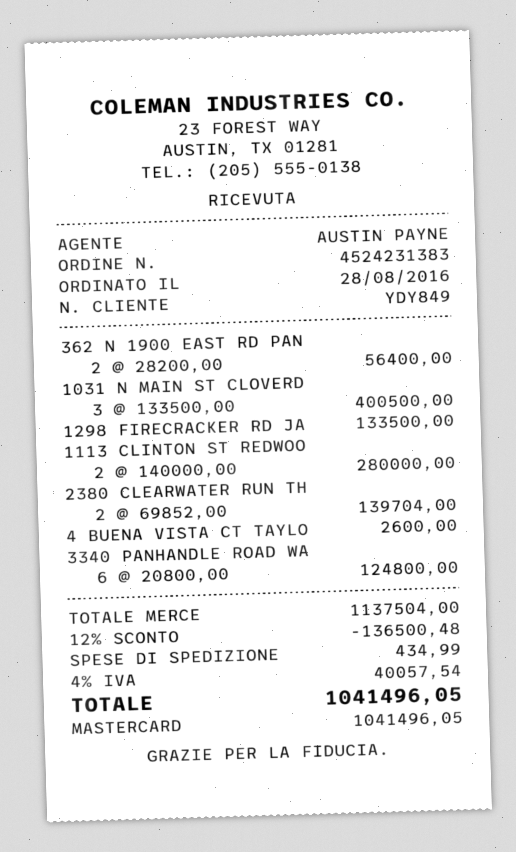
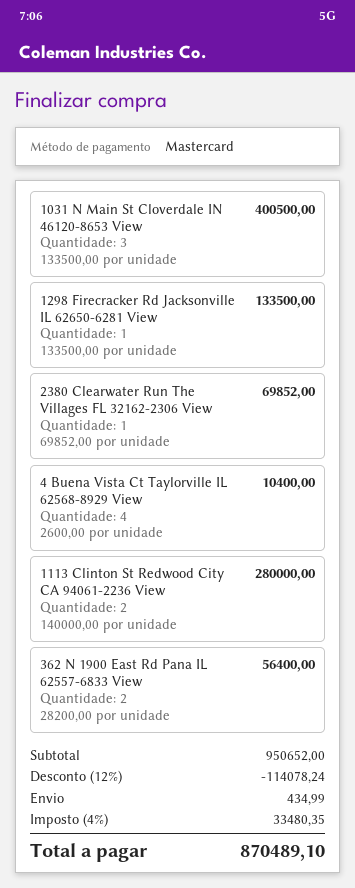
2380 CLEARWATER RUN TH: 2 x 69852.00 = 139704.00 -> 1 x 69852.00 = 69852.00
4 BUENA VISTA CT TAYLO: 1 x 2600.00 = 2600.00 -> 4 x 2600.00 = 10400.00
3340 PANHANDLE ROAD WA: 6 x 20800.00 = 124800.00 -> none
subtotal: 1137504.00 -> 950652.00
discount: 12% = 136500.48 -> 12% = 114078.24
tax: 4% = 40057.54 -> 4% = 33480.35
total: 1041496.05 -> 870489.10

